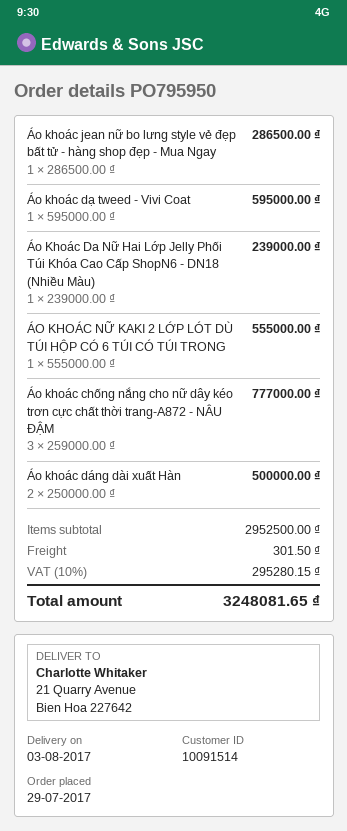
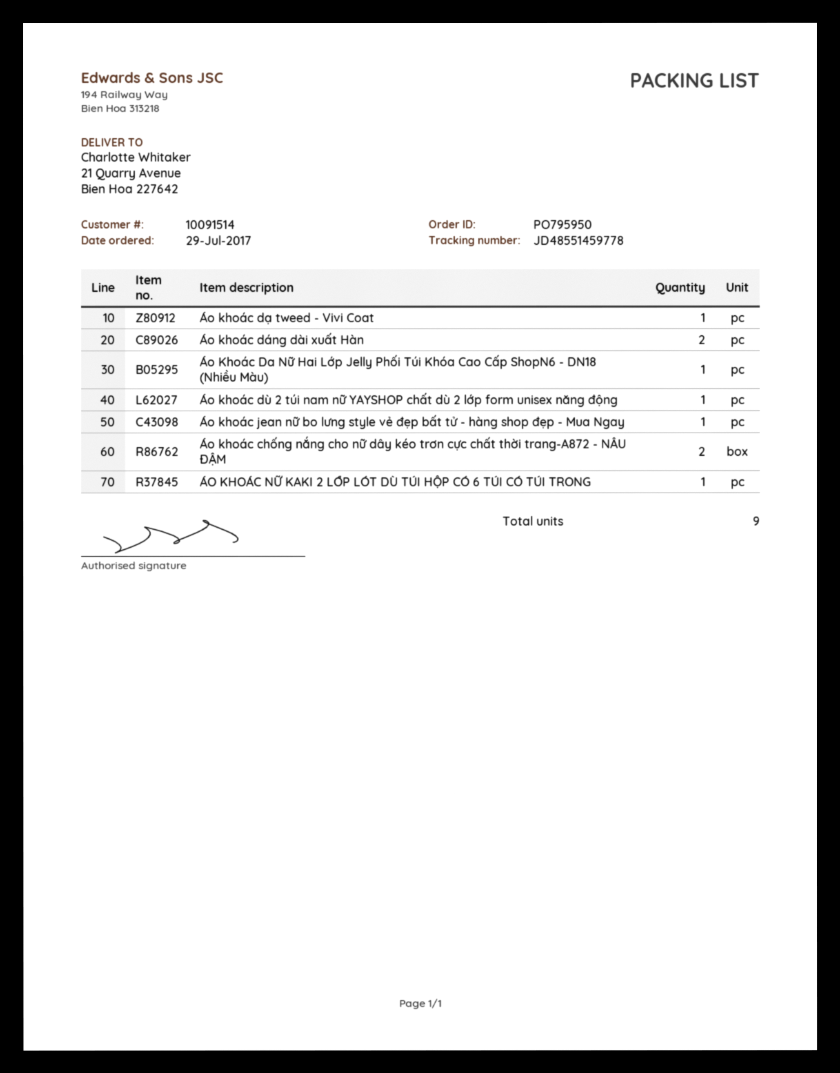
Áo khoác chống nắng cho nữ dây kéo trơn cực chất thời trang-A872 - NÂU ĐẬM: 3 -> 2
Áo khoác dù 2 túi nam nữ YAYSHOP chất dù 2 lớp form unisex năng động: none -> 1

